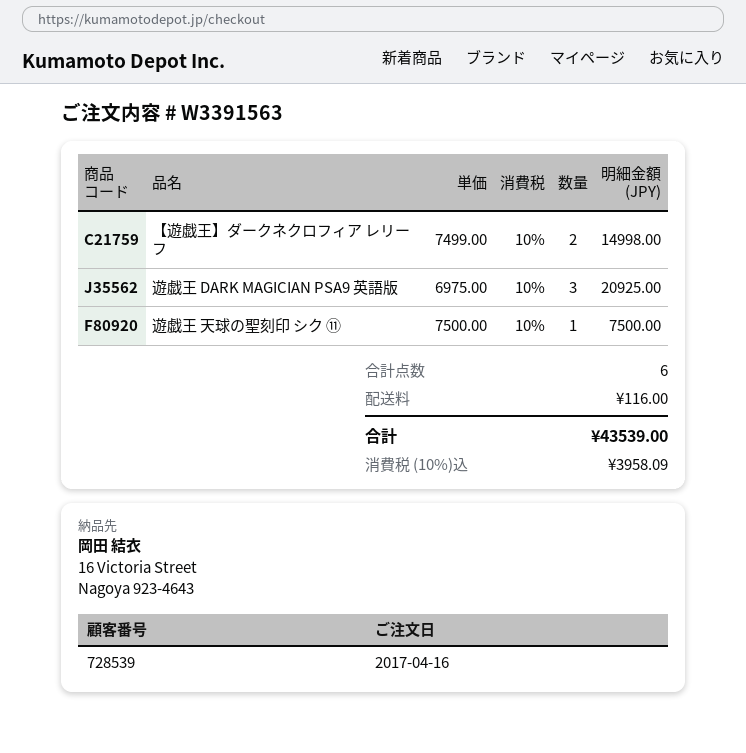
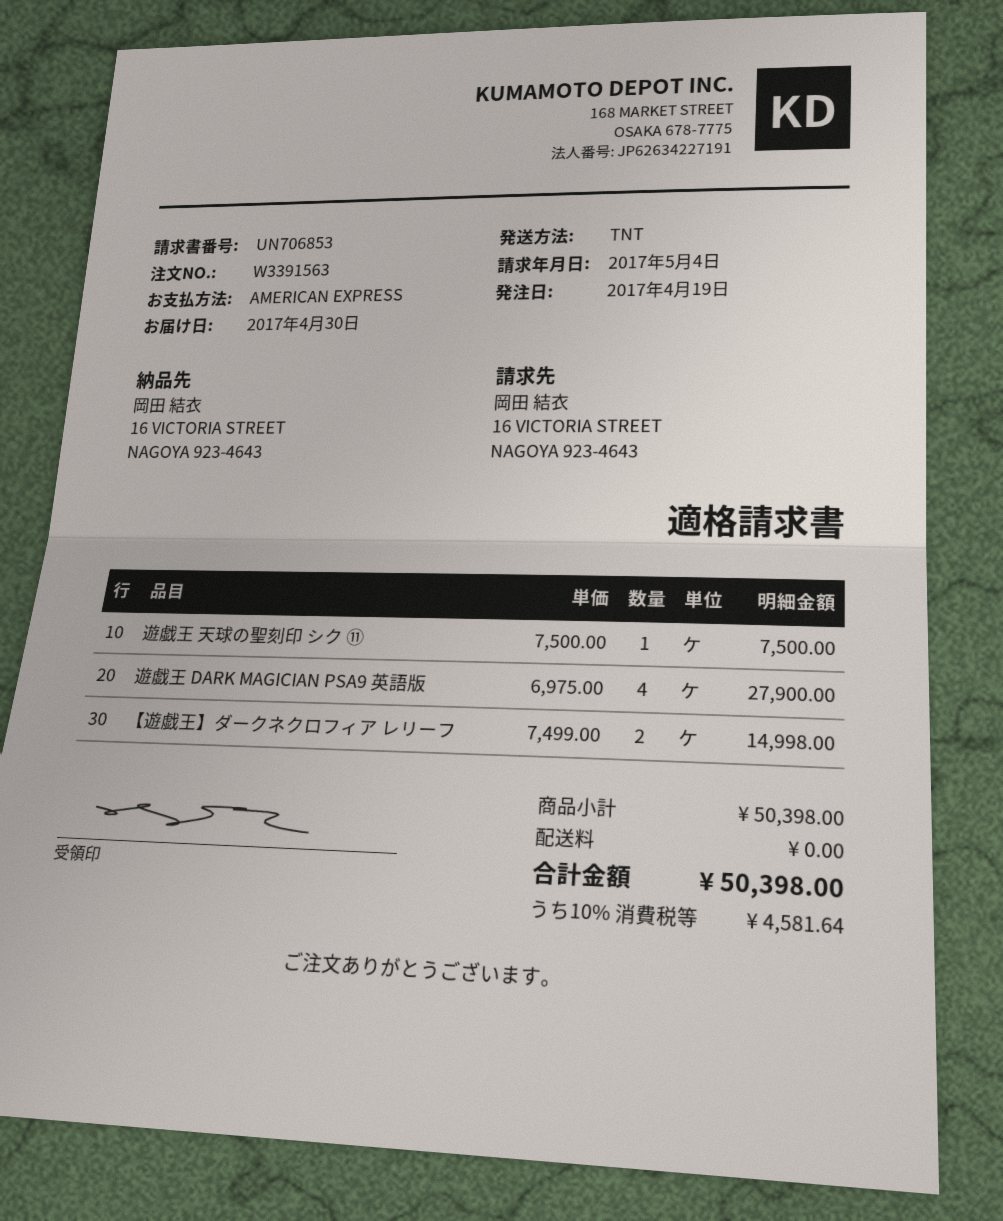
order date: 2017-04-16 -> 2017-04-19
遊戯王 DARK MAGICIAN PSA9 英語版: 3 x 6975.00 = 20925.00 -> 4 x 6975.00 = 27900.00
shipping: 116.00 -> 0.00
tax: 10% = 3958.09 -> 10% = 4581.64
total: 43539.00 -> 50398.00

